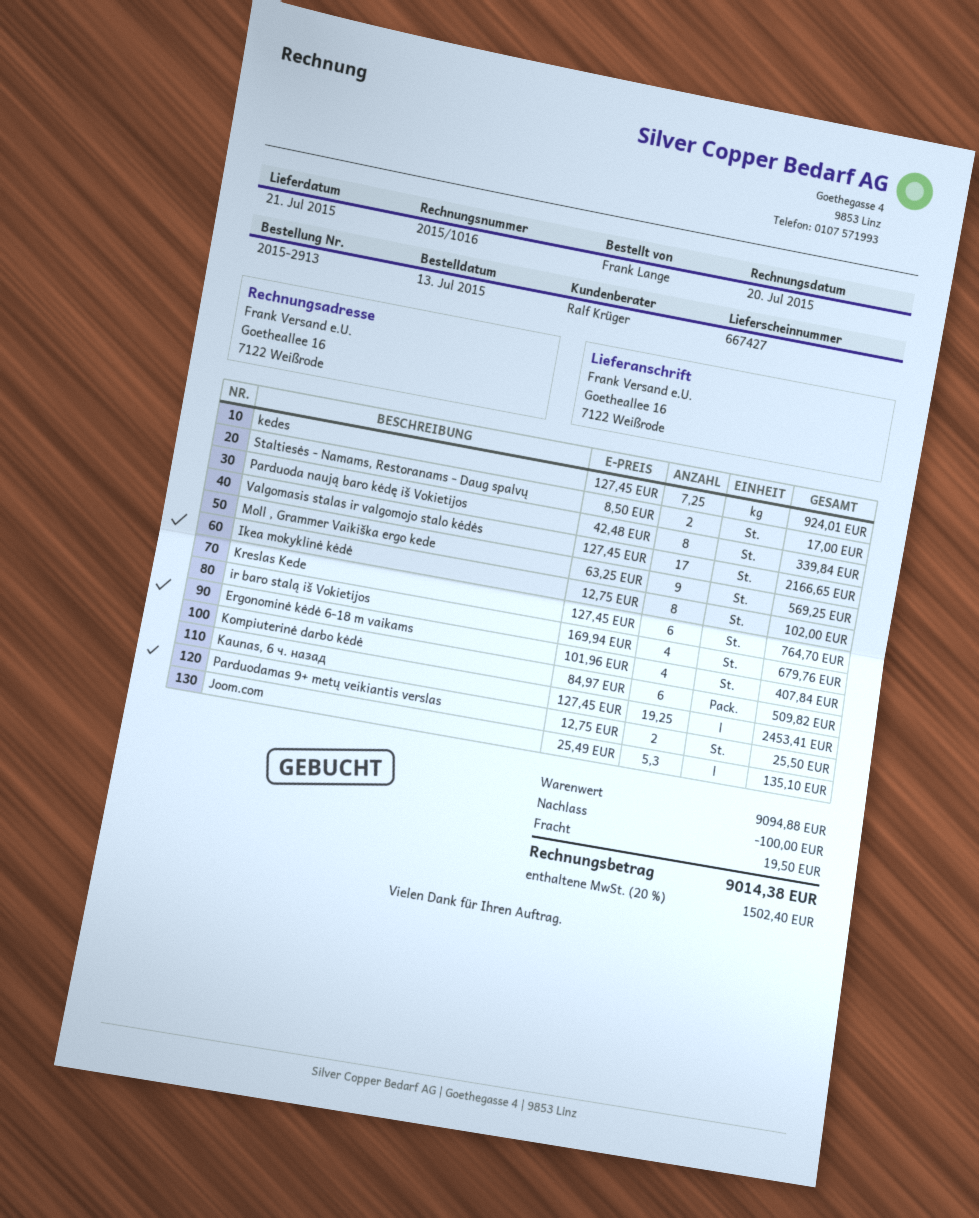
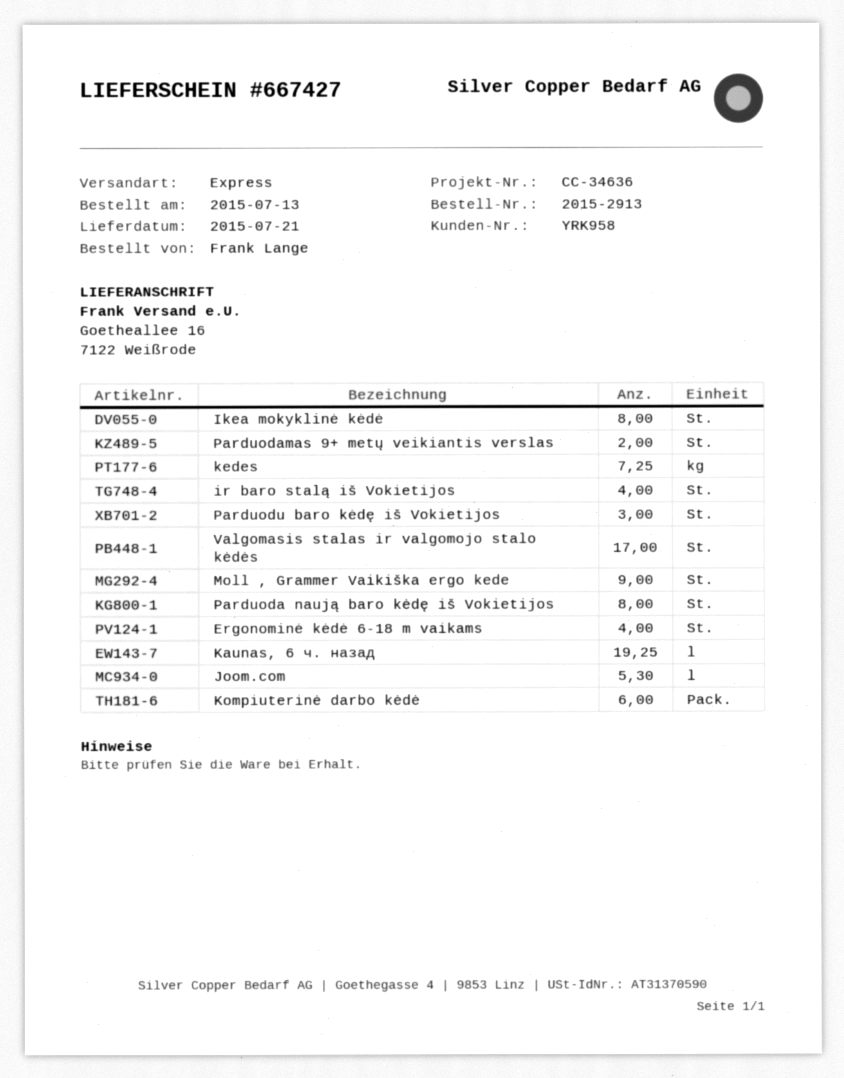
Staltiesės - Namams, Restoranams - Daug spalvų: 2 -> none
Kreslas Kede: 6 -> none
Parduodu baro kėdę iš Vokietijos: none -> 3

